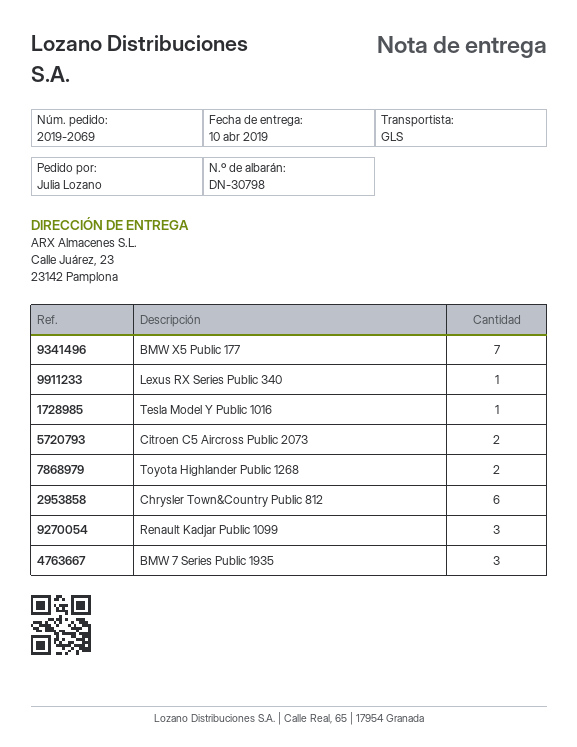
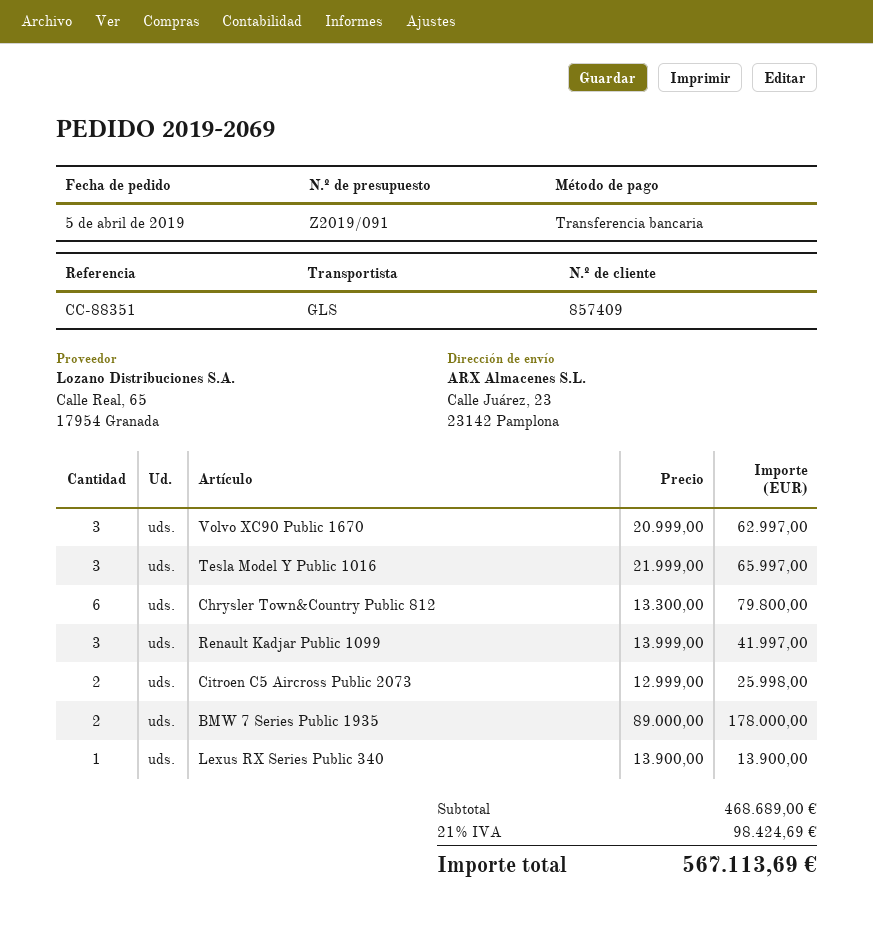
BMW X5 Public 177: 7 -> none
Tesla Model Y Public 1016: 1 -> 3
Toyota Highlander Public 1268: 2 -> none
BMW 7 Series Public 1935: 3 -> 2
Volvo XC90 Public 1670: none -> 3

